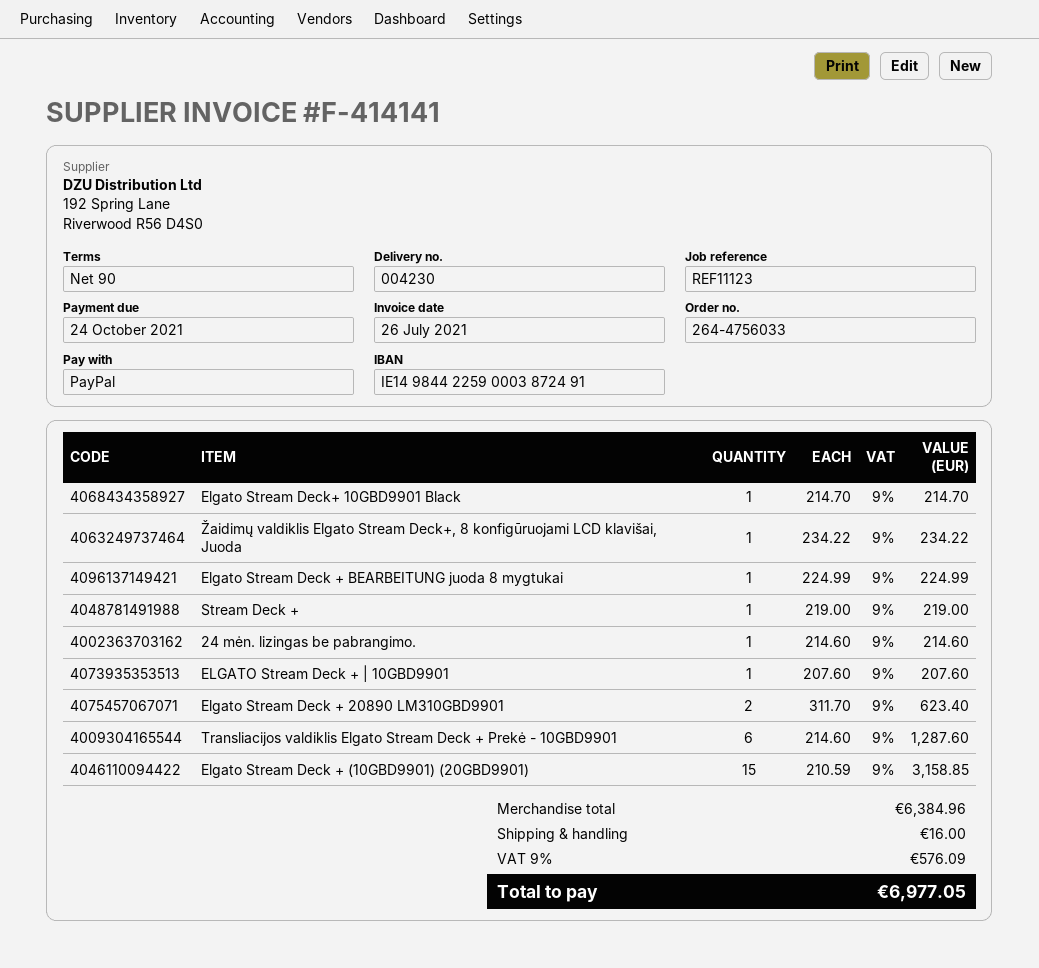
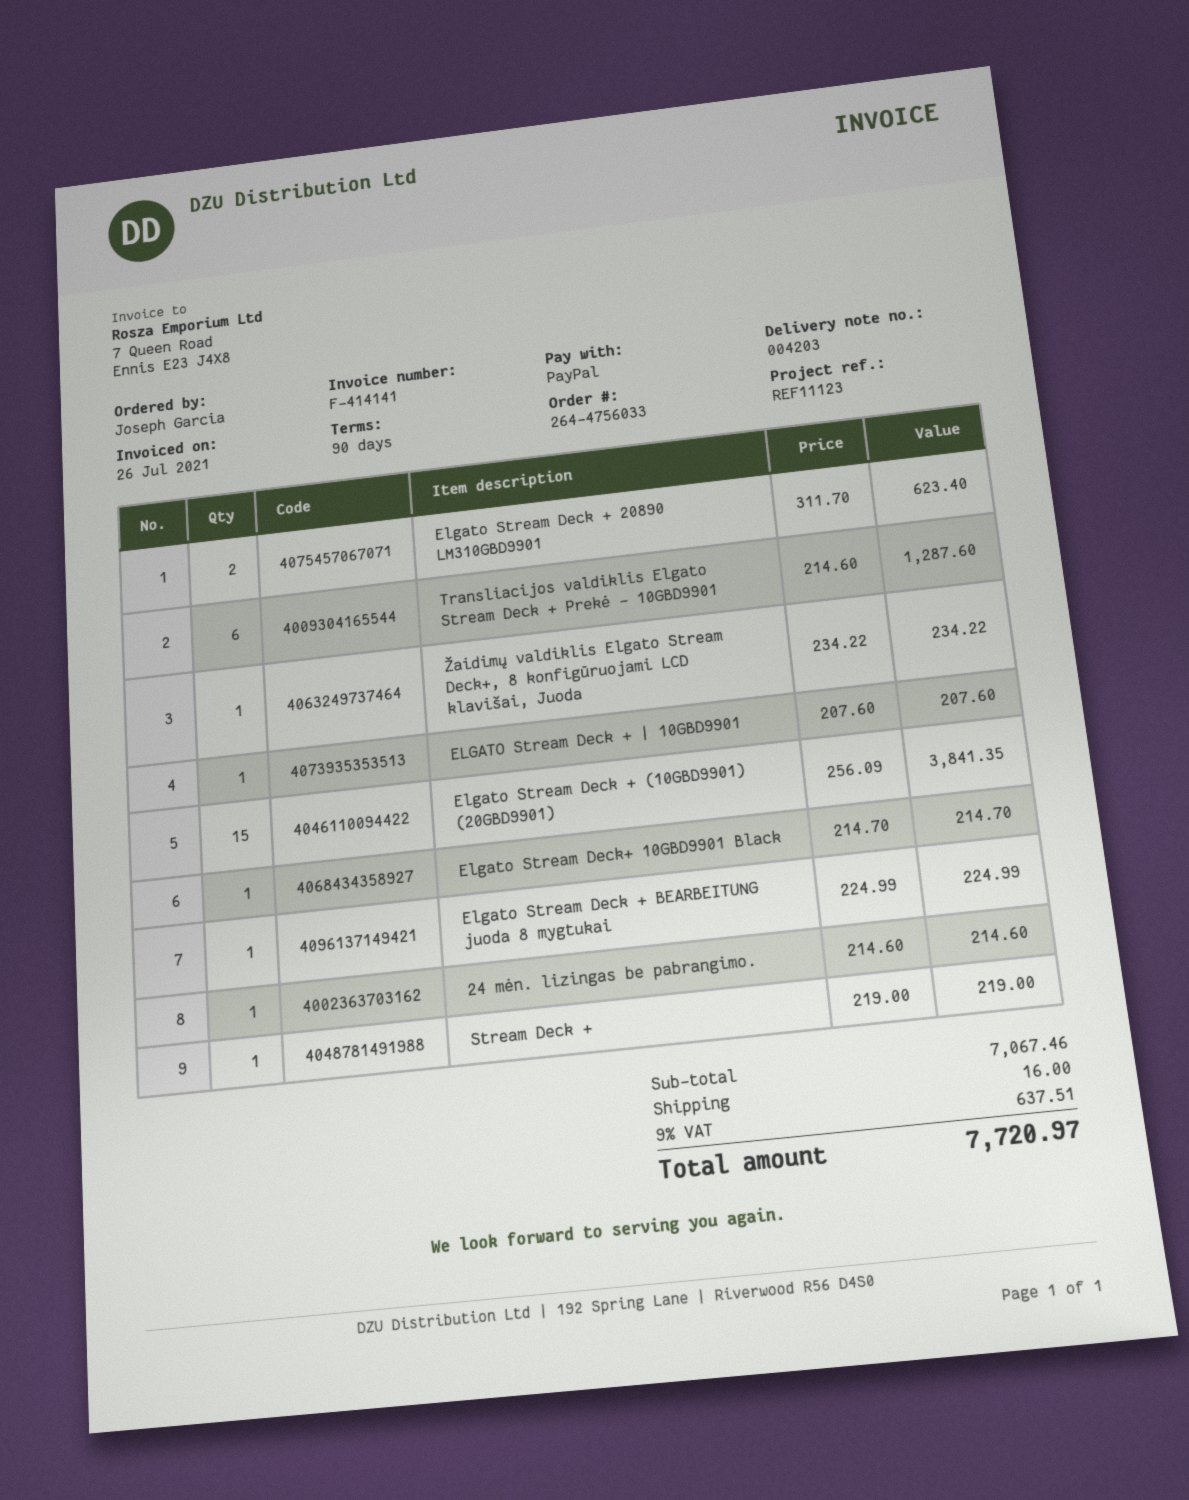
delivery note number: 004230 -> 004203
Elgato Stream Deck + (10GBD9901) (20GBD9901): 15 x 210.59 = 3158.85 -> 15 x 256.09 = 3841.35
subtotal: 6384.96 -> 7067.46
tax: 9% = 576.09 -> 9% = 637.51
total: 6977.05 -> 7720.97

